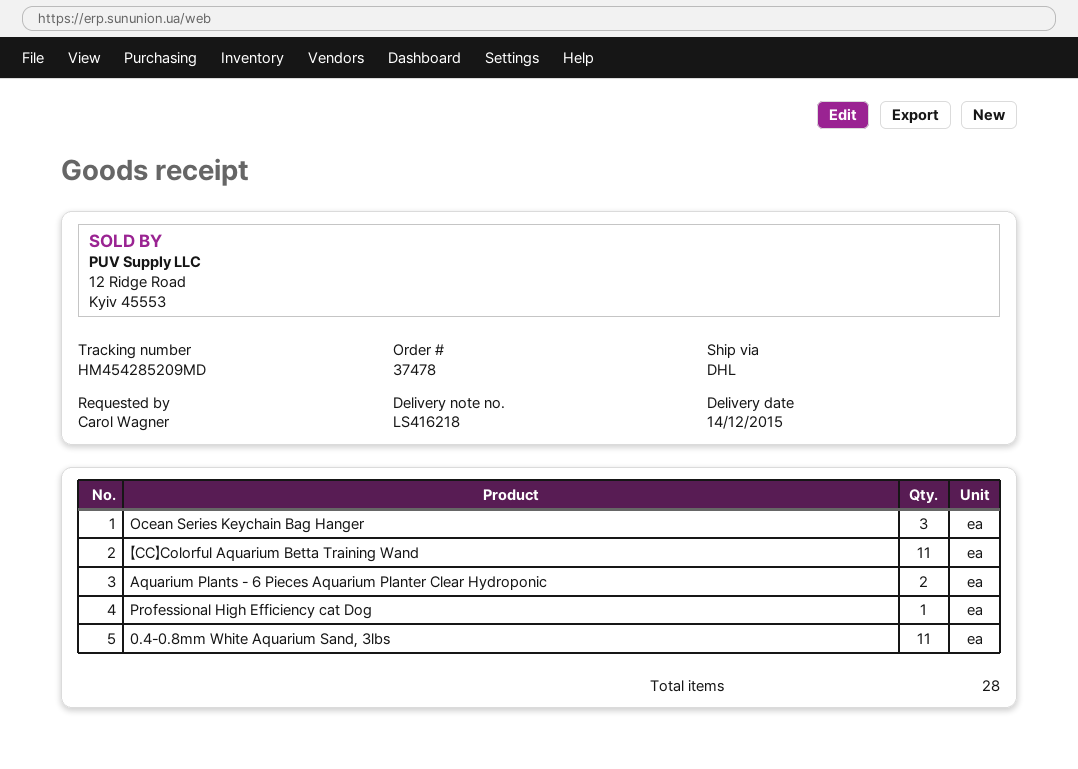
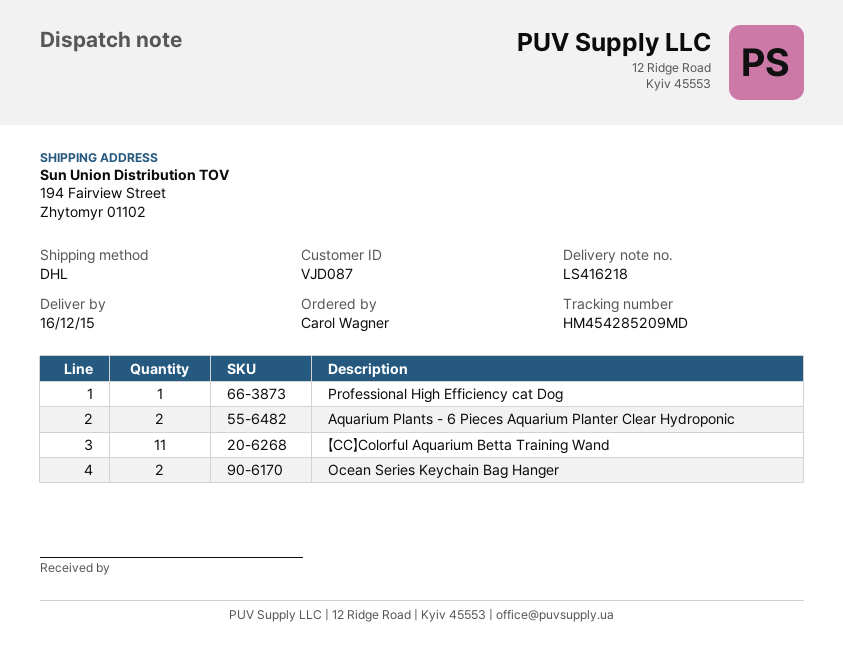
delivery date: 2015-12-14 -> 2015-12-16
Ocean Series Keychain Bag Hanger: 3 -> 2
0.4-0.8mm White Aquarium Sand, 3lbs: 11 -> none

